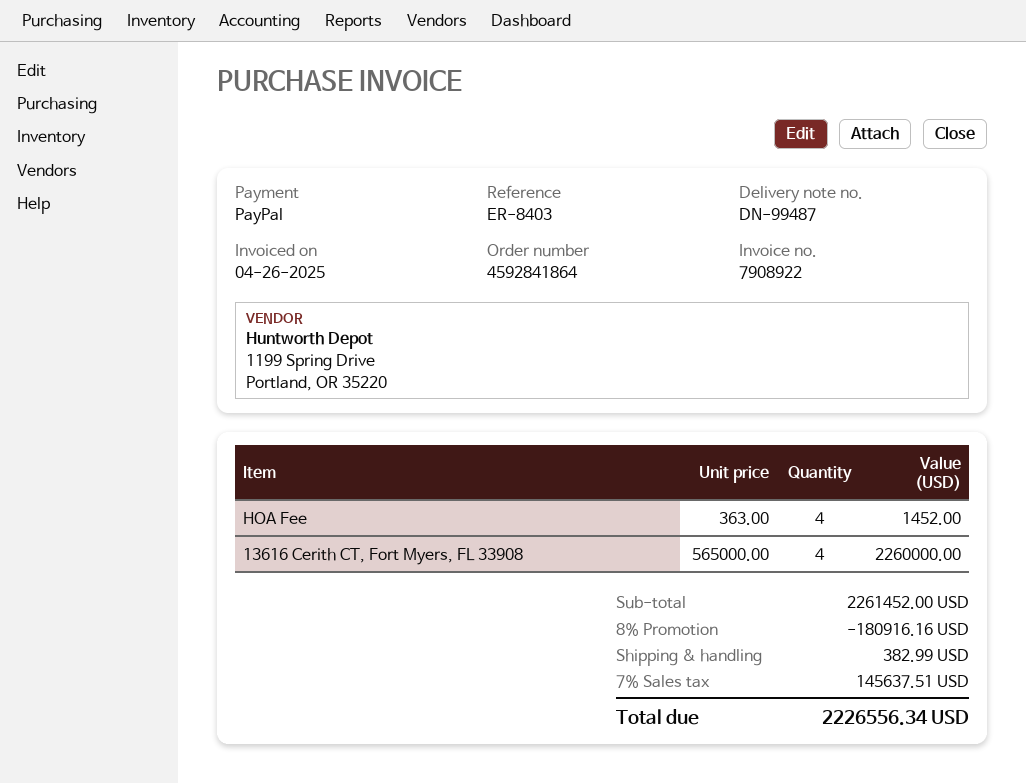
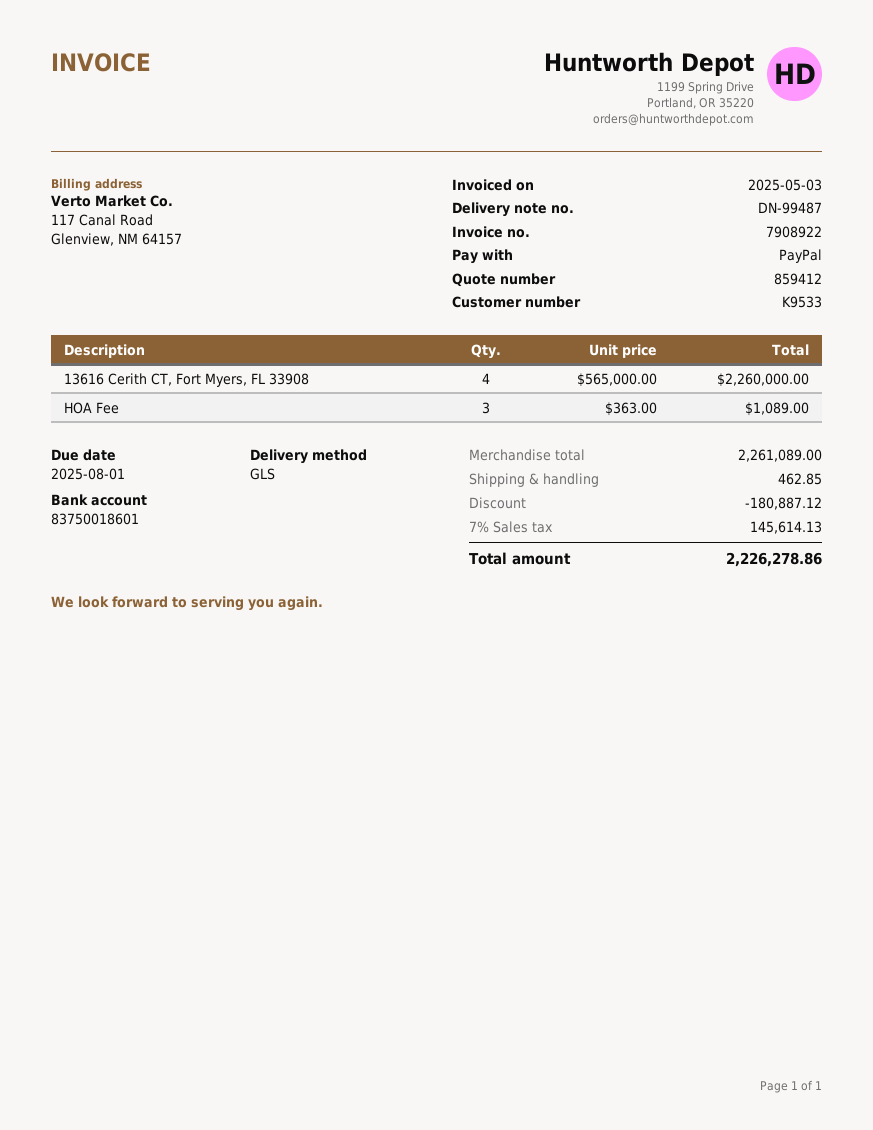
invoice date: 2025-04-26 -> 2025-05-03
HOA Fee: 4 x 363.00 = 1452.00 -> 3 x 363.00 = 1089.00
subtotal: 2261452.00 -> 2261089.00
discount: 180916.16 -> 180887.12
shipping: 382.99 -> 462.85
tax: 7% = 145637.51 -> 7% = 145614.13
total: 2226556.34 -> 2226278.86

